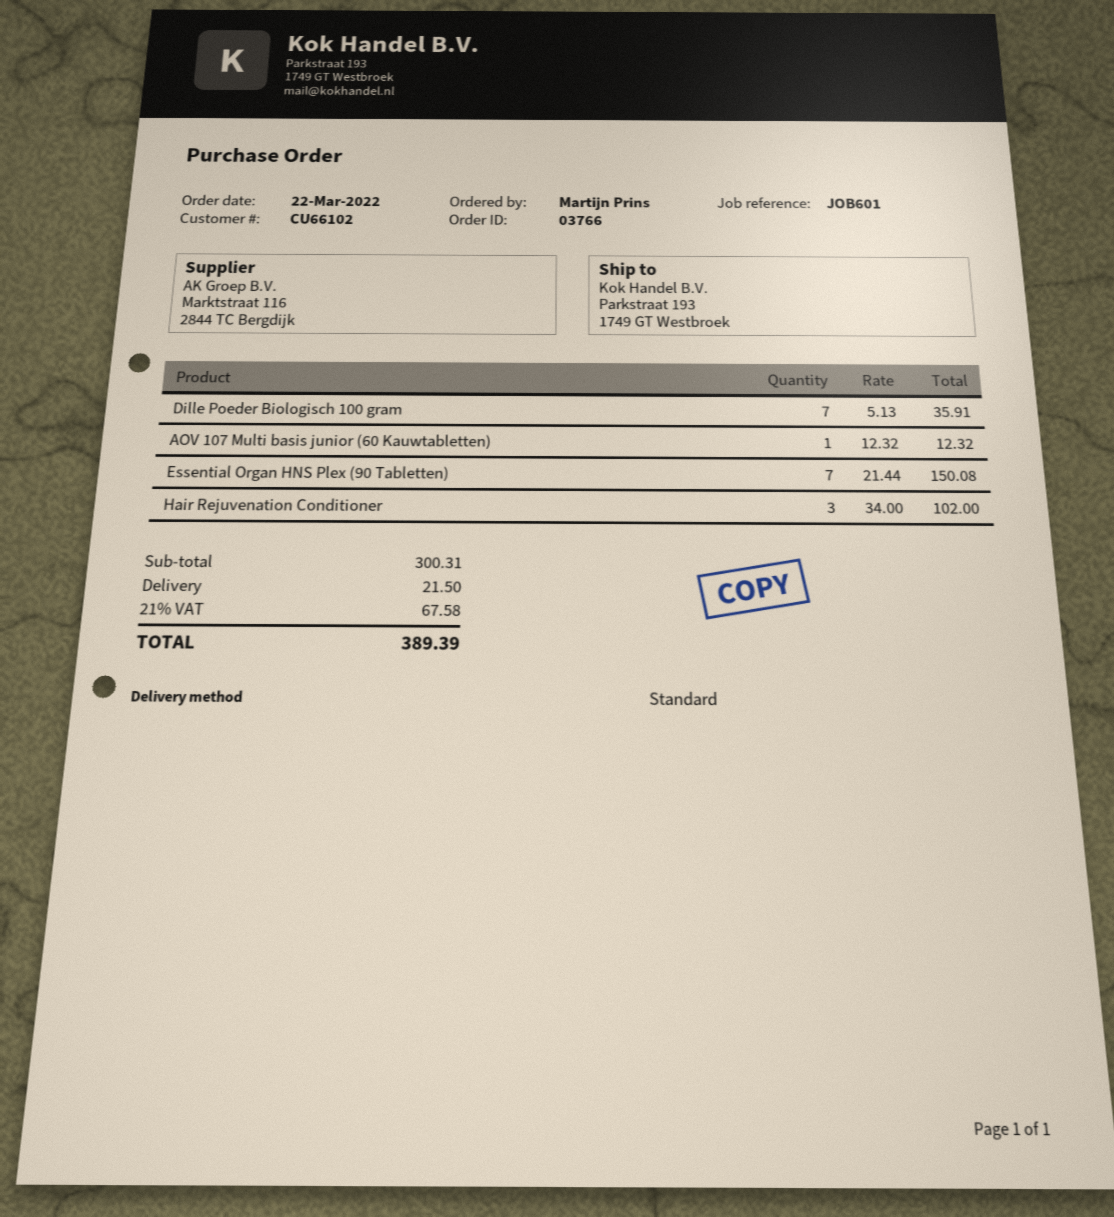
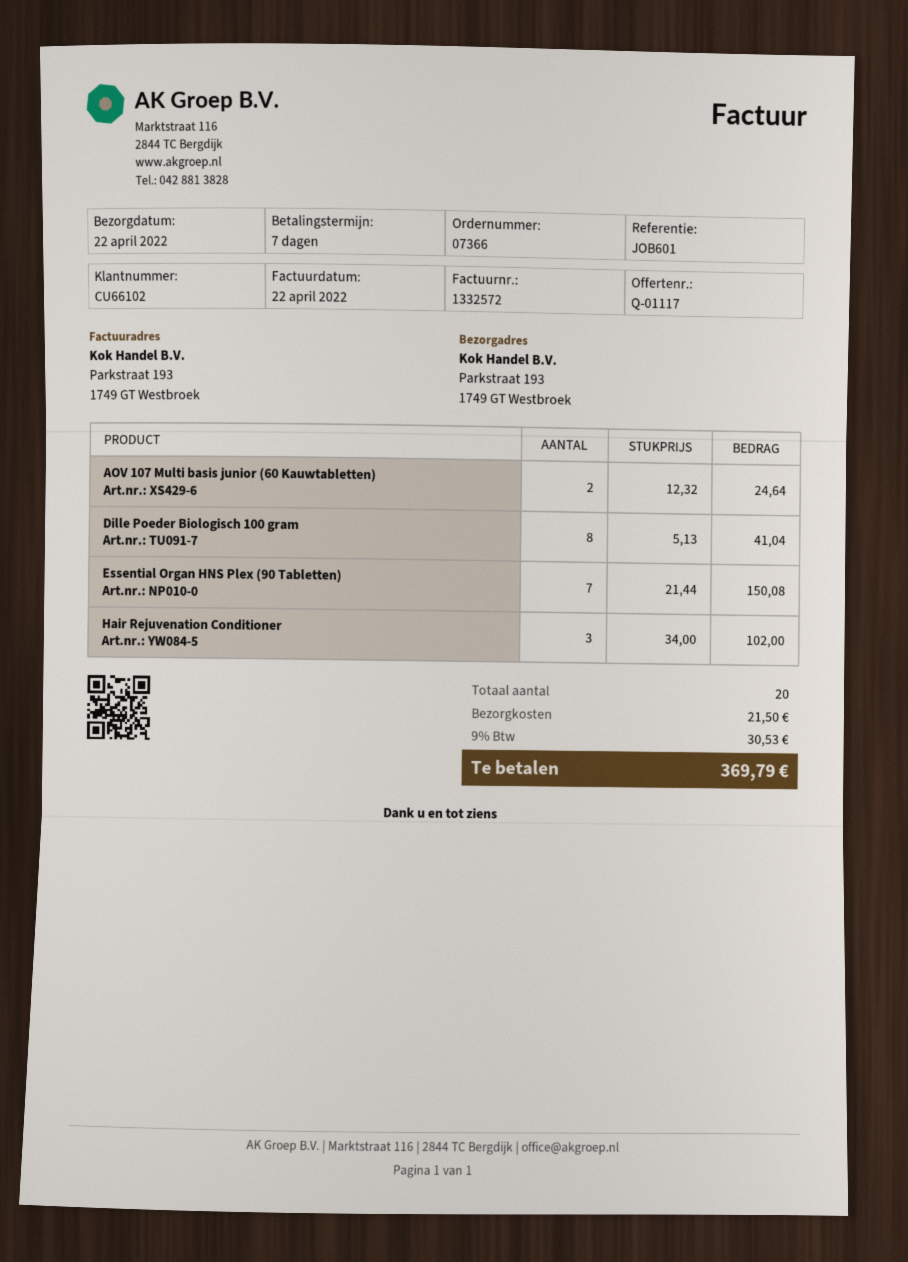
order number: 03766 -> 07366
Dille Poeder Biologisch 100 gram: 7 x 5.13 = 35.91 -> 8 x 5.13 = 41.04
AOV 107 Multi basis junior (60 Kauwtabletten): 1 x 12.32 = 12.32 -> 2 x 12.32 = 24.64
tax: 21% = 67.58 -> 9% = 30.53
total: 389.39 -> 369.79

